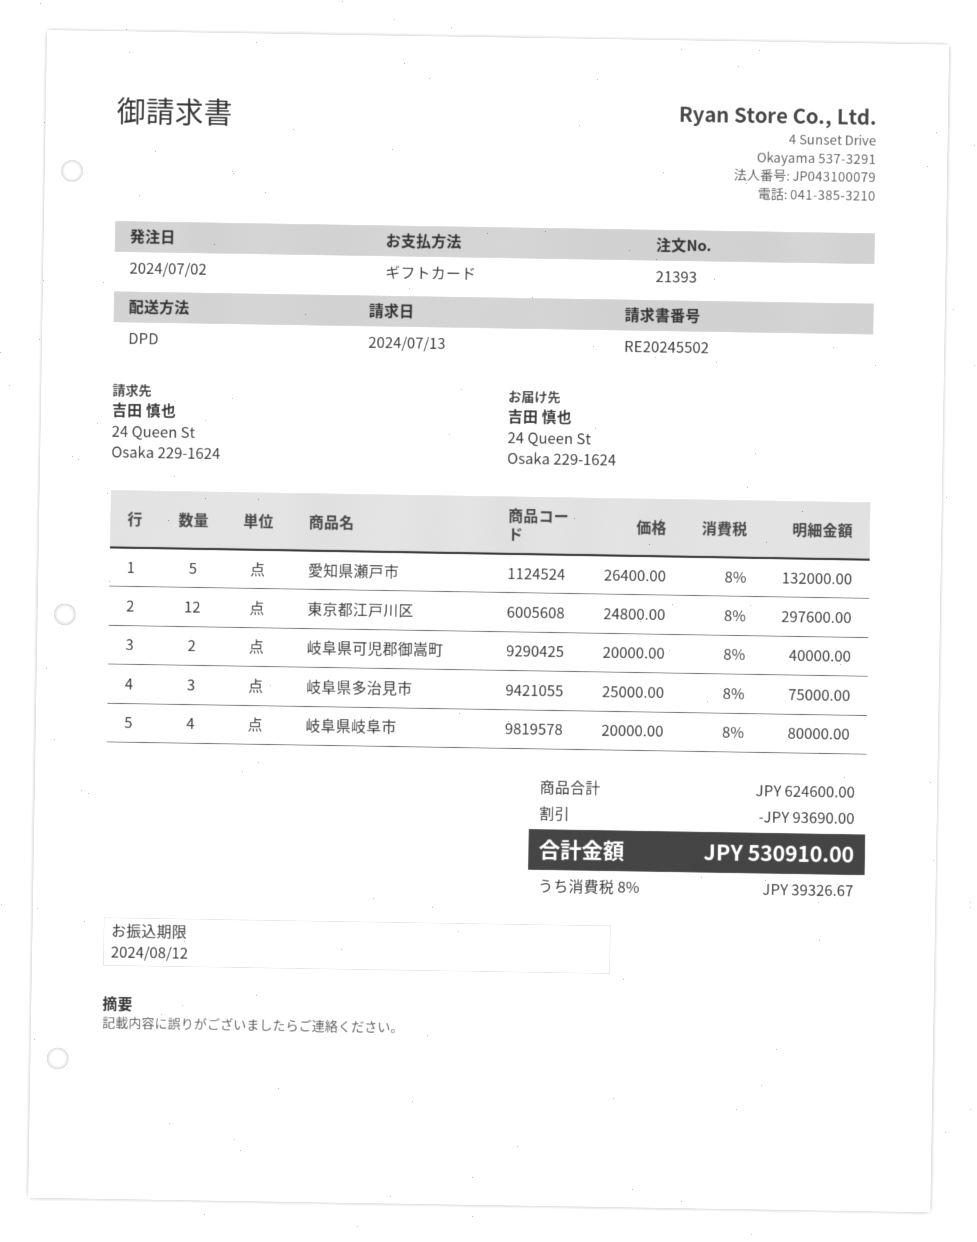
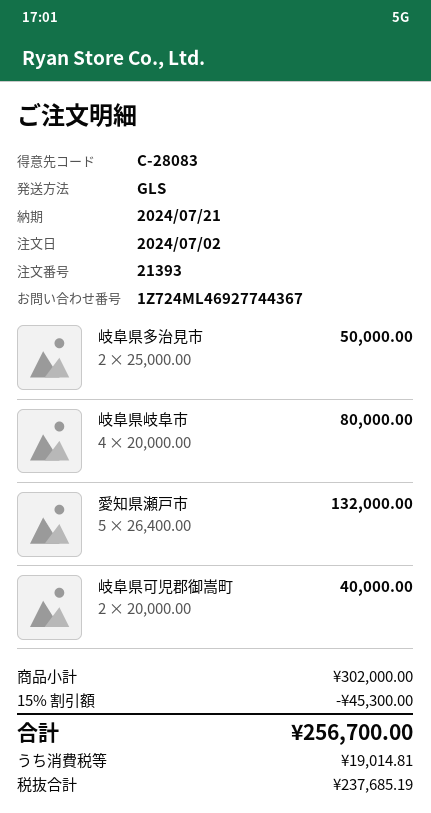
shipping method: DPD -> GLS
東京都江戸川区: 12 x 24800.00 = 297600.00 -> none
岐阜県多治見市: 3 x 25000.00 = 75000.00 -> 2 x 25000.00 = 50000.00
subtotal: 624600.00 -> 302000.00
discount: 93690.00 -> 45300.00
tax: 39326.67 -> 19014.81
total: 530910.00 -> 256700.00

